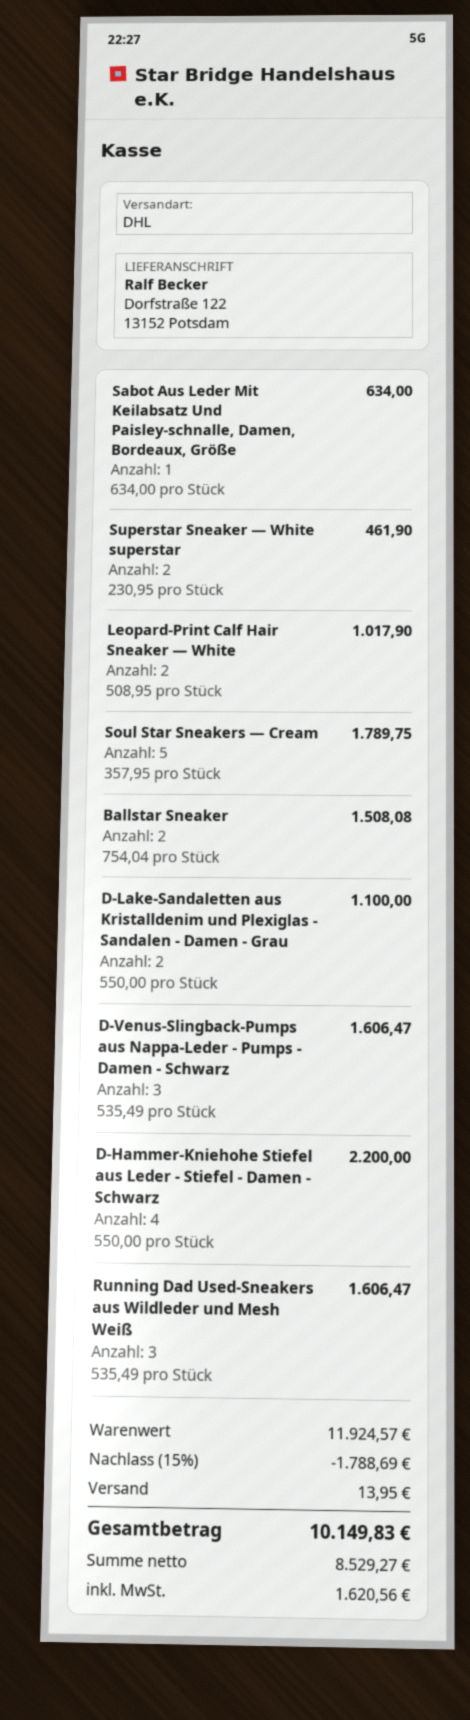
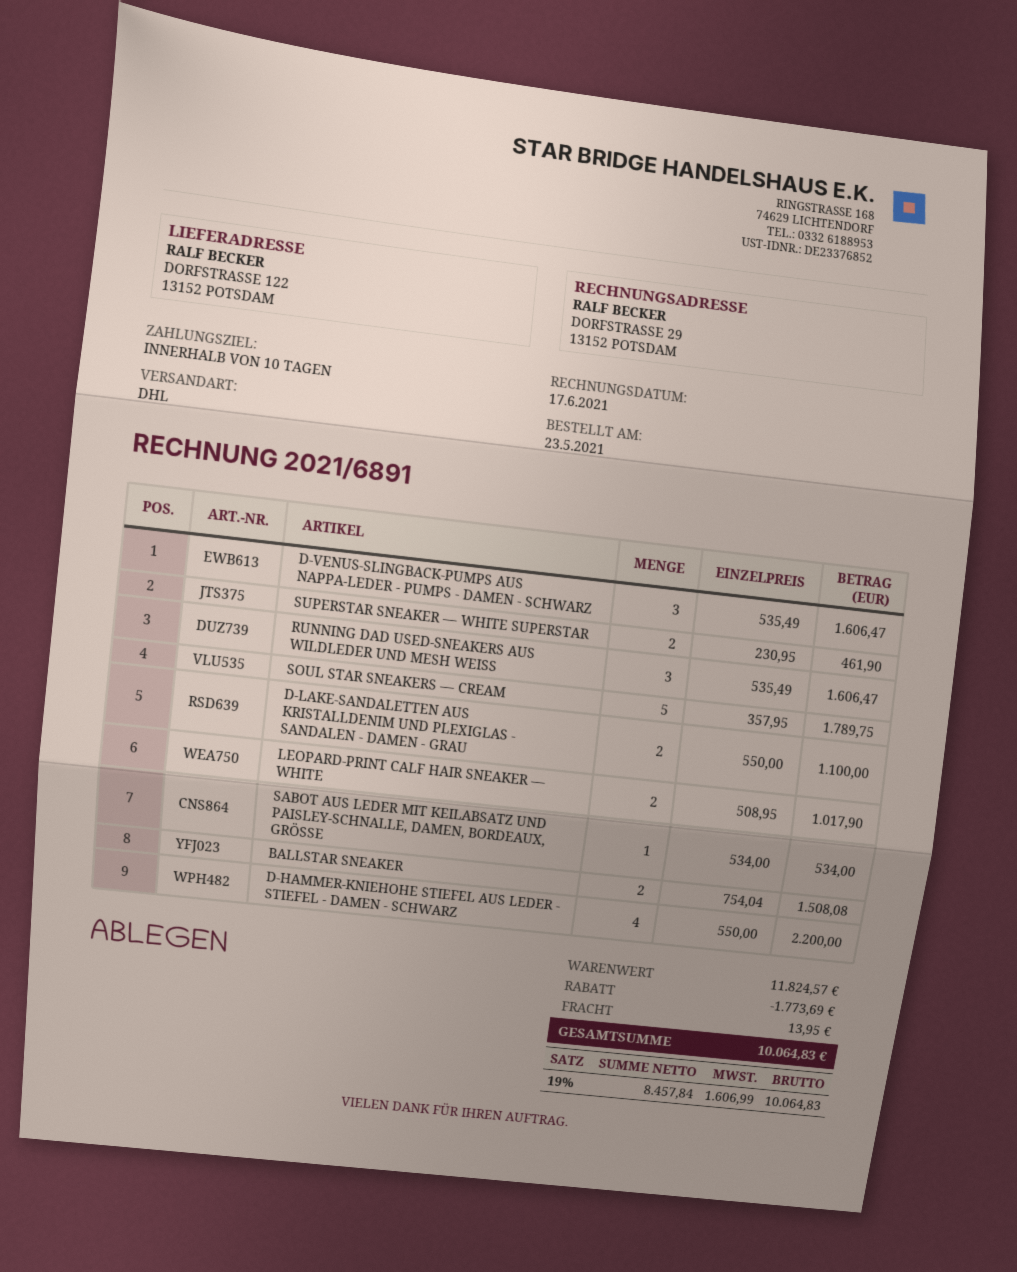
Sabot Aus Leder Mit Keilabsatz Und Paisley-schnalle, Damen, Bordeaux, Größe: 1 x 634.00 = 634.00 -> 1 x 534.00 = 534.00
subtotal: 11924.57 -> 11824.57
discount: 1788.69 -> 1773.69
net: 8529.27 -> 8457.84
tax: 1620.56 -> 1606.99
total: 10149.83 -> 10064.83

